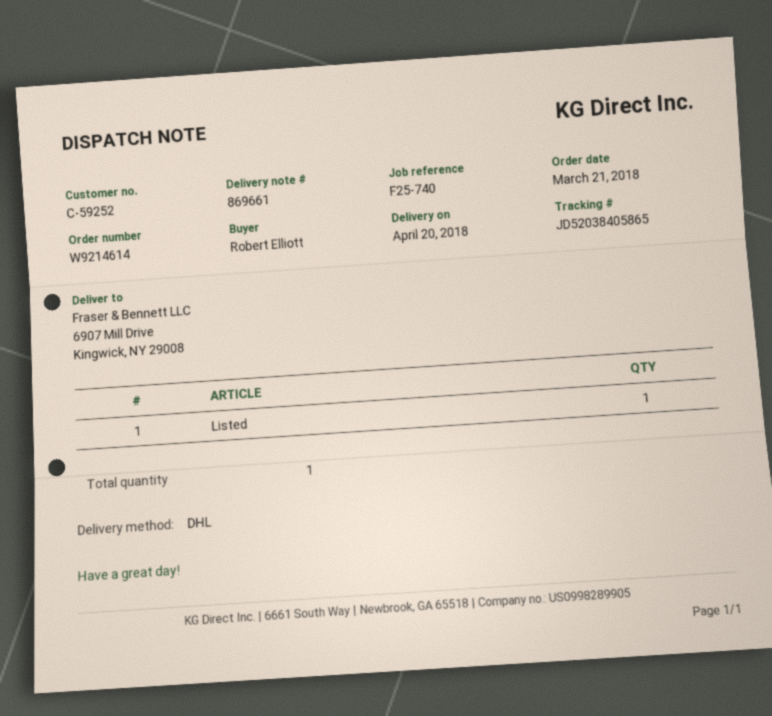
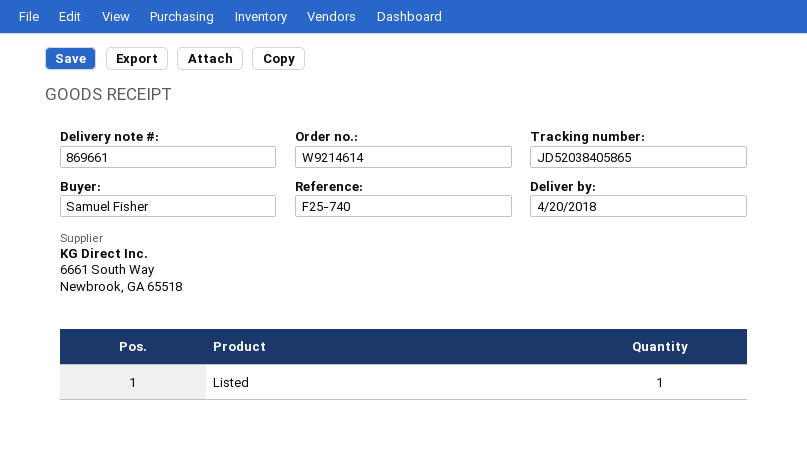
ordered by: Robert Elliott -> Samuel Fisher

